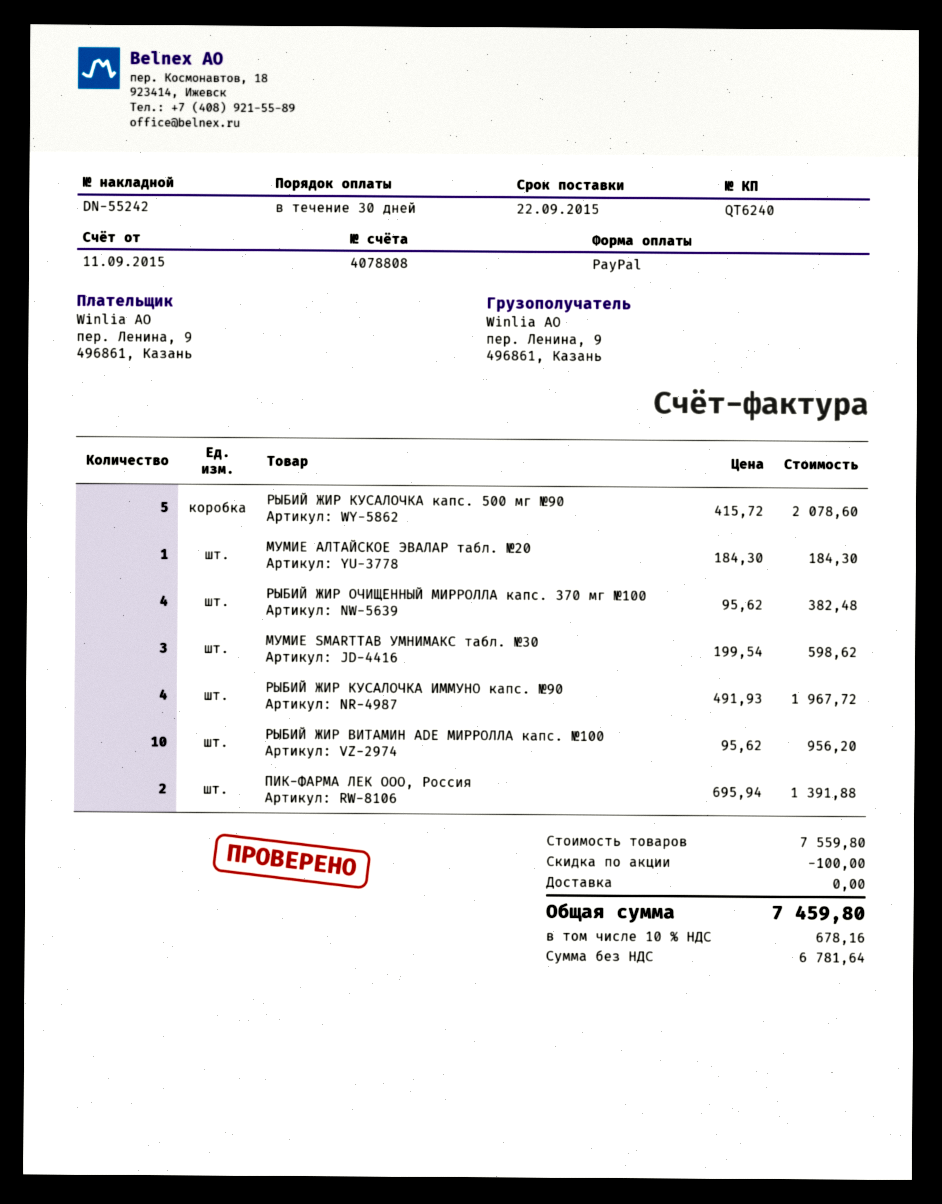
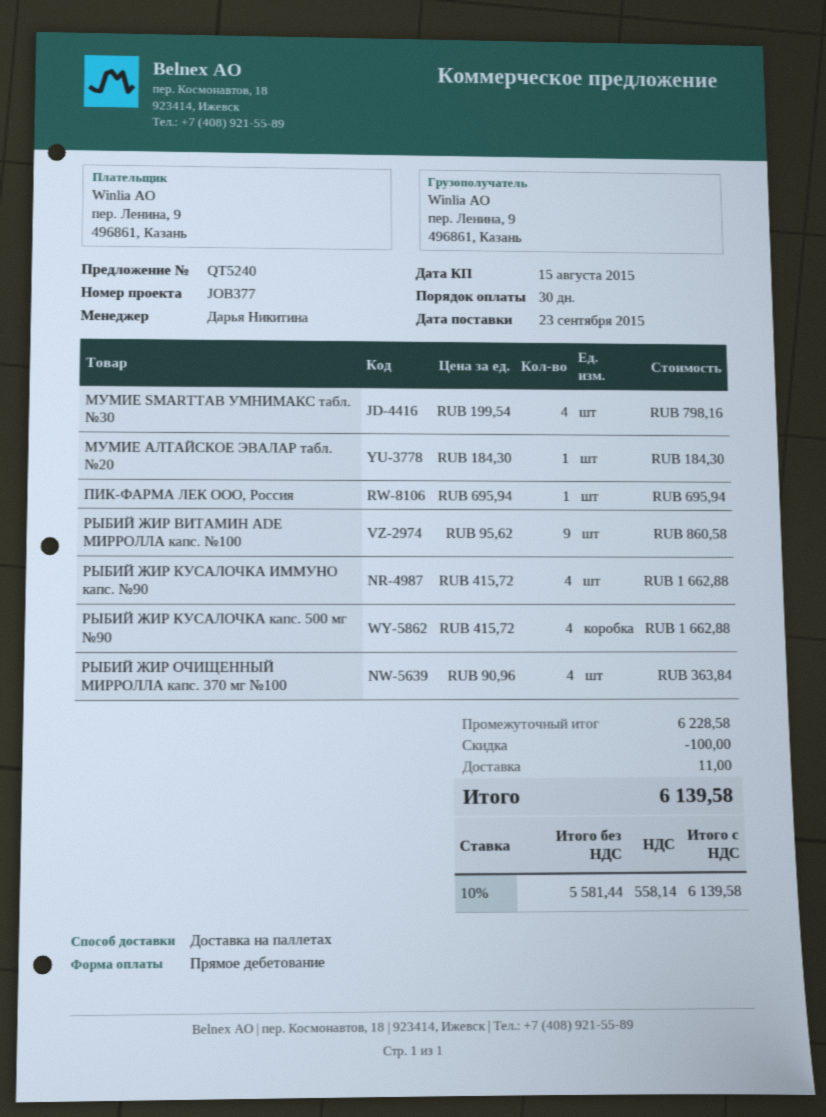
quote number: QT6240 -> QT5240
delivery date: 2015-09-22 -> 2015-09-23
payment method: PayPal -> direct debit
РЫБИЙ ЖИР КУСАЛОЧКА капс. 500 мг №90: 5 x 415.72 = 2078.60 -> 4 x 415.72 = 1662.88
РЫБИЙ ЖИР ОЧИЩЕННЫЙ МИРРОЛЛА капс. 370 мг №100: 4 x 95.62 = 382.48 -> 4 x 90.96 = 363.84
МУМИЕ SMARTTAB УМНИМАКС табл. №30: 3 x 199.54 = 598.62 -> 4 x 199.54 = 798.16
РЫБИЙ ЖИР КУСАЛОЧКА ИММУНО капс. №90: 4 x 491.93 = 1967.72 -> 4 x 415.72 = 1662.88
РЫБИЙ ЖИР ВИТАМИН ADЕ МИРРОЛЛА капс. №100: 10 x 95.62 = 956.20 -> 9 x 95.62 = 860.58
ПИК-ФАРМА ЛЕК ООО, Россия: 2 x 695.94 = 1391.88 -> 1 x 695.94 = 695.94
subtotal: 7559.80 -> 6228.58
shipping: 0.00 -> 11.00
net: 6781.64 -> 5581.44
tax: 10% = 678.16 -> 10% = 558.14
total: 7459.80 -> 6139.58

